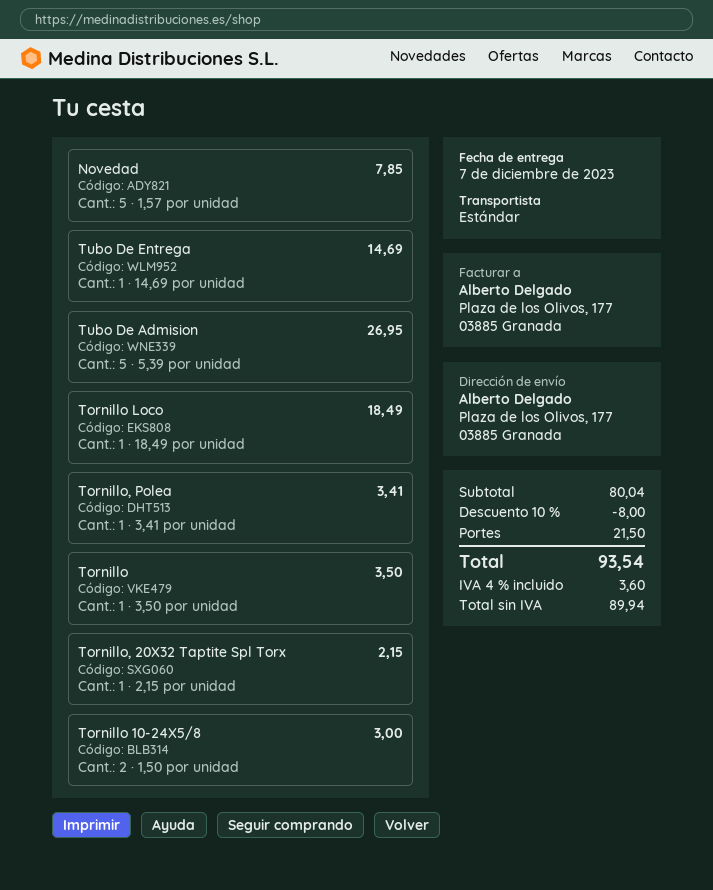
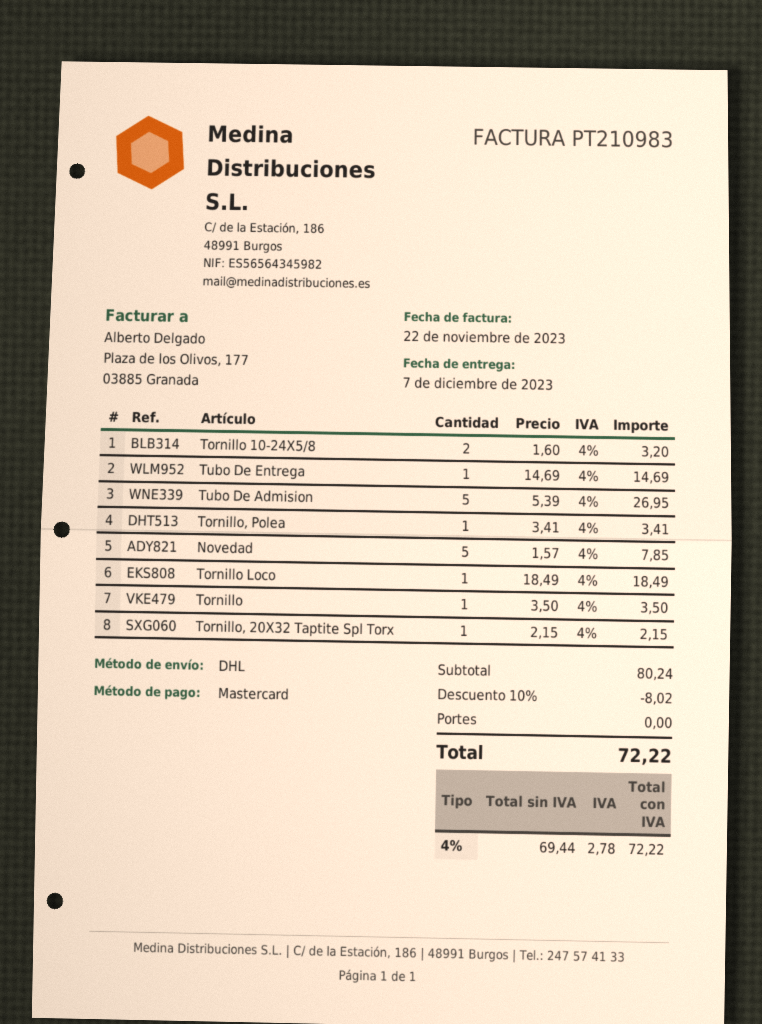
shipping method: standard -> DHL
Tornillo 10-24X5/8: 2 x 1.50 = 3.00 -> 2 x 1.60 = 3.20
subtotal: 80.04 -> 80.24
discount: 10% = 8.00 -> 10% = 8.02
shipping: 21.50 -> 0.00
net: 89.94 -> 69.44
tax: 4% = 3.60 -> 4% = 2.78
total: 93.54 -> 72.22

